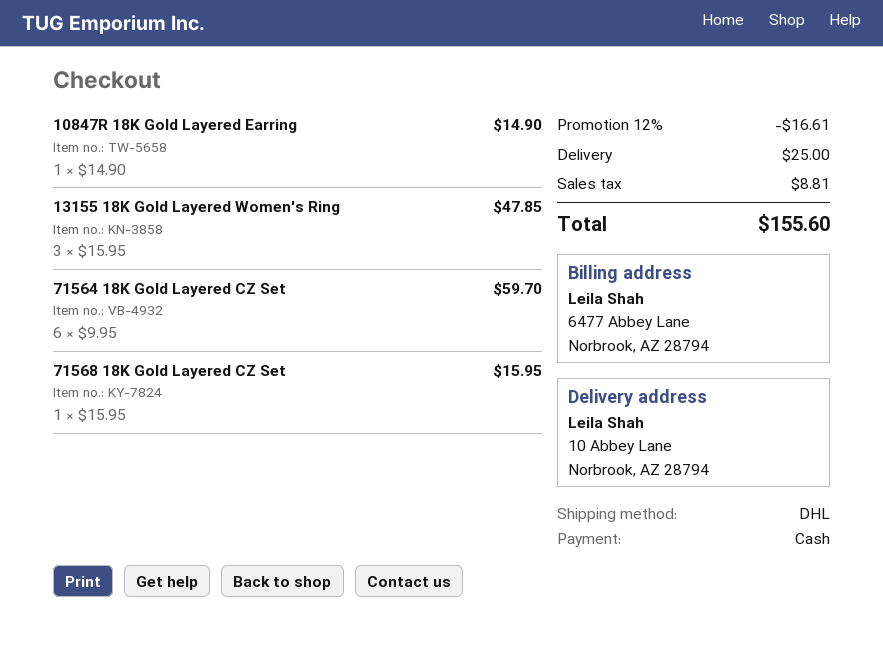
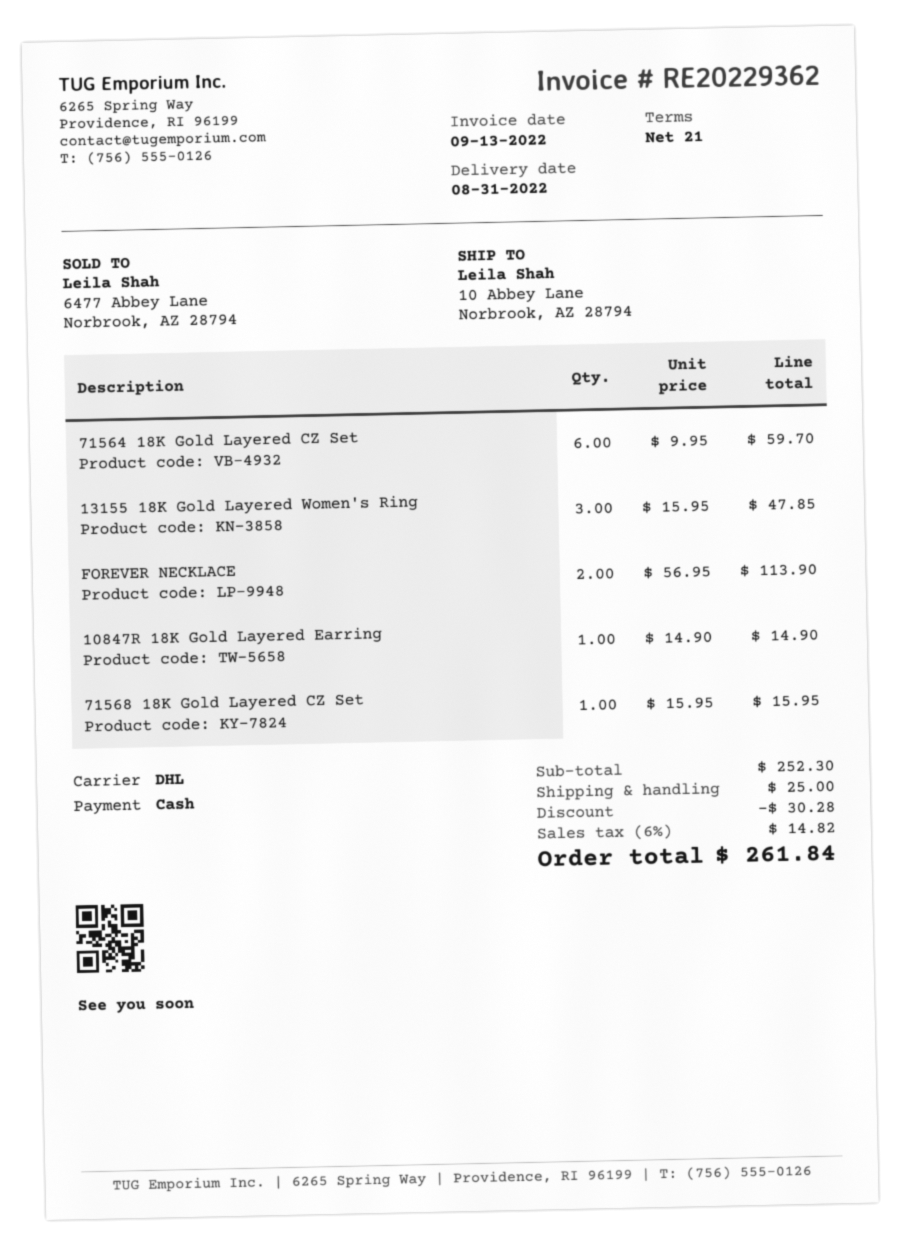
FOREVER NECKLACE: none -> 2 x 56.95 = 113.90
discount: 16.61 -> 30.28
tax: 8.81 -> 14.82
total: 155.60 -> 261.84

